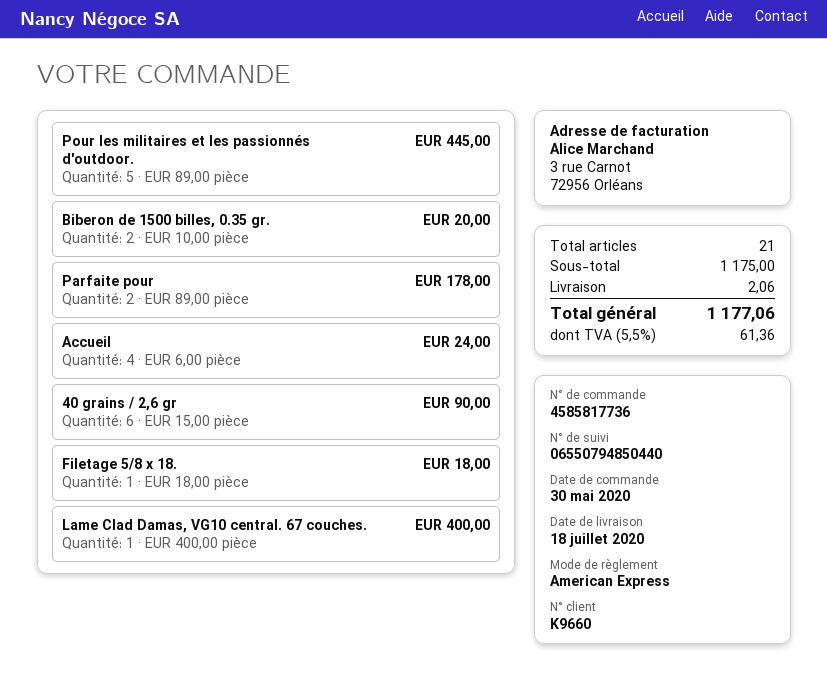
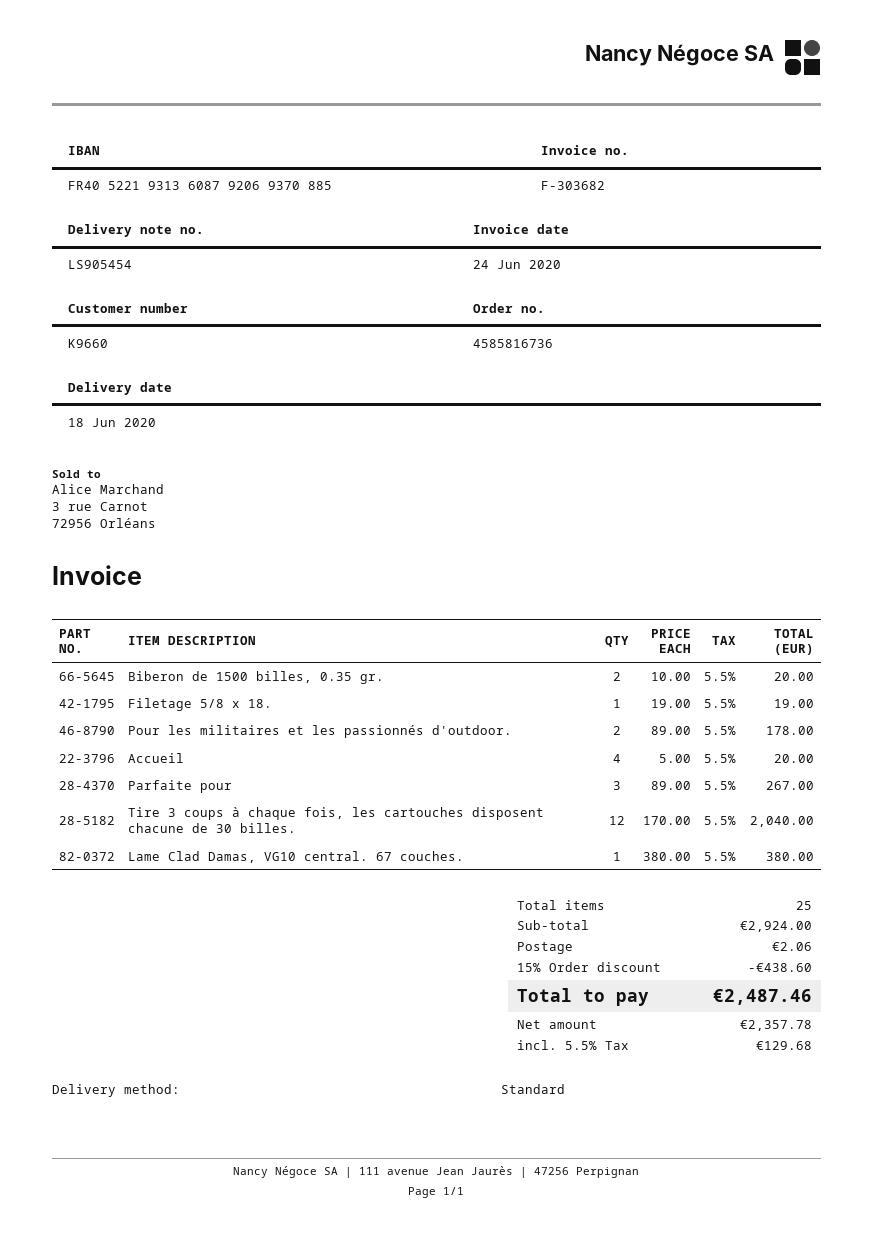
order number: 4585817736 -> 4585816736
delivery date: 2020-07-18 -> 2020-06-18
Pour les militaires et les passionnés d'outdoor.: 5 x 89.00 = 445.00 -> 2 x 89.00 = 178.00
Parfaite pour: 2 x 89.00 = 178.00 -> 3 x 89.00 = 267.00
Accueil: 4 x 6.00 = 24.00 -> 4 x 5.00 = 20.00
40 grains / 2,6 gr: 6 x 15.00 = 90.00 -> none
Filetage 5/8 x 18.: 1 x 18.00 = 18.00 -> 1 x 19.00 = 19.00
Lame Clad Damas, VG10 central. 67 couches.: 1 x 400.00 = 400.00 -> 1 x 380.00 = 380.00
Tire 3 coups à chaque fois, les cartouches disposent chacune de 30 billes.: none -> 12 x 170.00 = 2040.00
total quantity: 21 -> 25
subtotal: 1175.00 -> 2924.00
discount: none -> 15% = 438.60
tax: 5.5% = 61.36 -> 5.5% = 129.68
total: 1177.06 -> 2487.46

